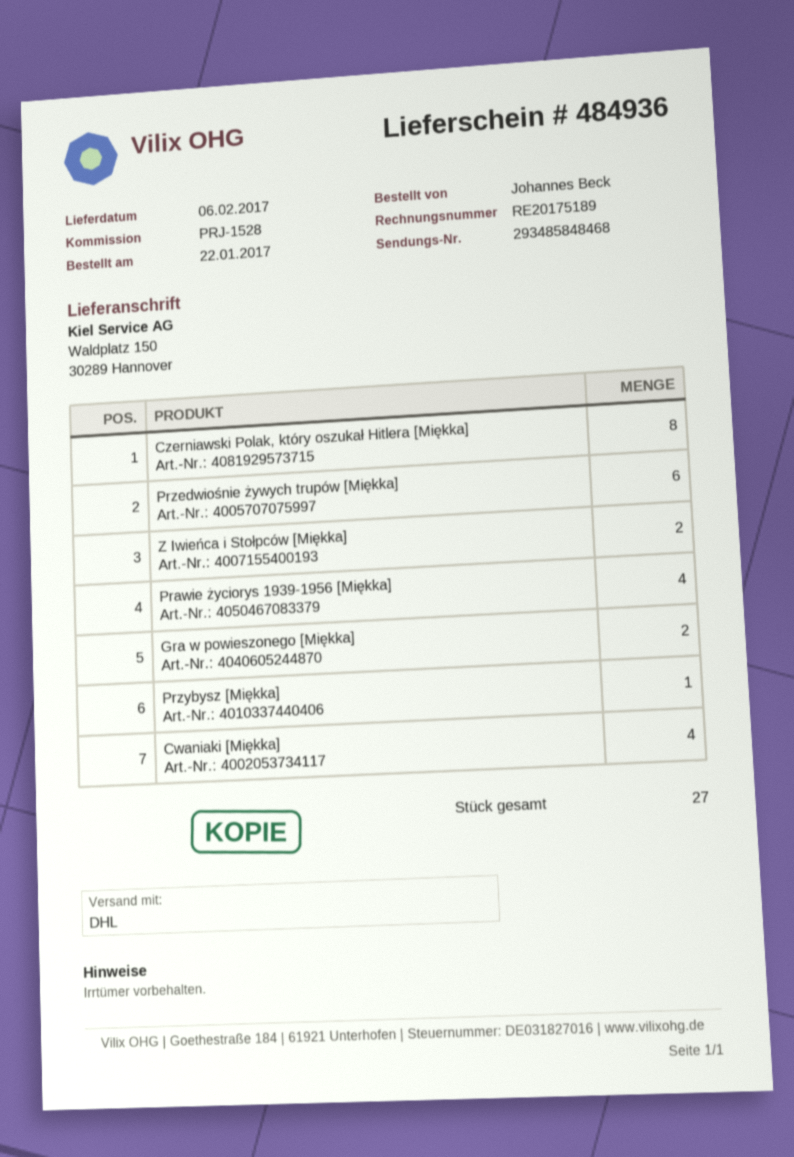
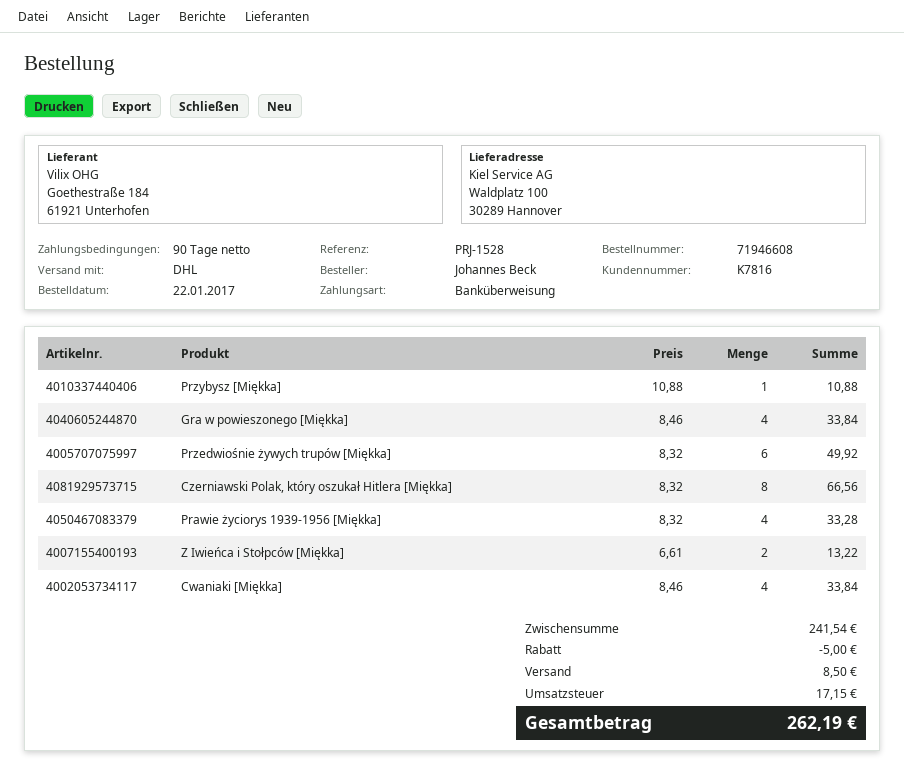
ship to: Waldplatz 150, 30289 Hannover -> Waldplatz 100, 30289 Hannover
Gra w powieszonego [Miękka]: 2 -> 4

